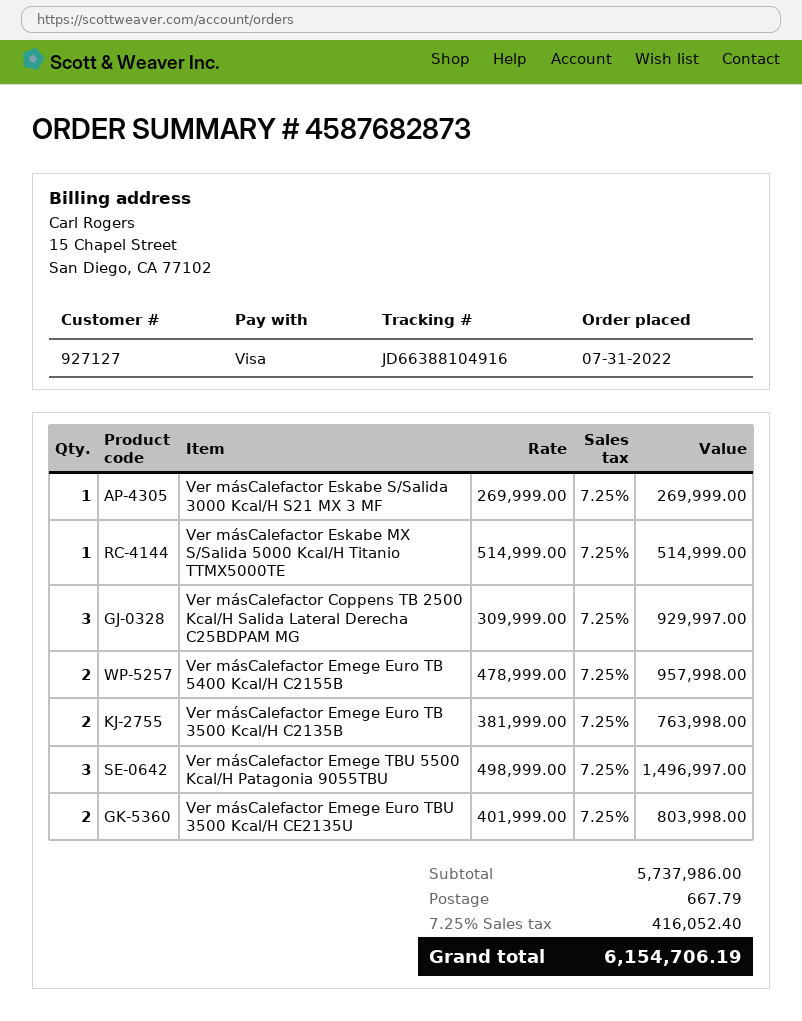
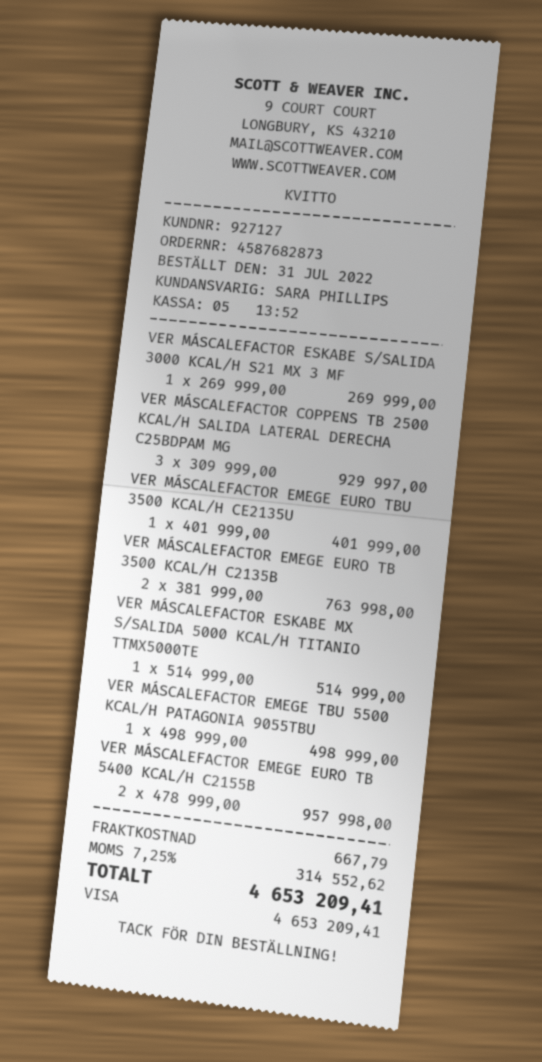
Ver másCalefactor Emege TBU 5500 Kcal/H Patagonia 9055TBU: 3 x 498999.00 = 1496997.00 -> 1 x 498999.00 = 498999.00
Ver másCalefactor Emege Euro TBU 3500 Kcal/H CE2135U: 2 x 401999.00 = 803998.00 -> 1 x 401999.00 = 401999.00
tax: 7.25% = 416052.40 -> 7.25% = 314552.62
total: 6154706.19 -> 4653209.41

